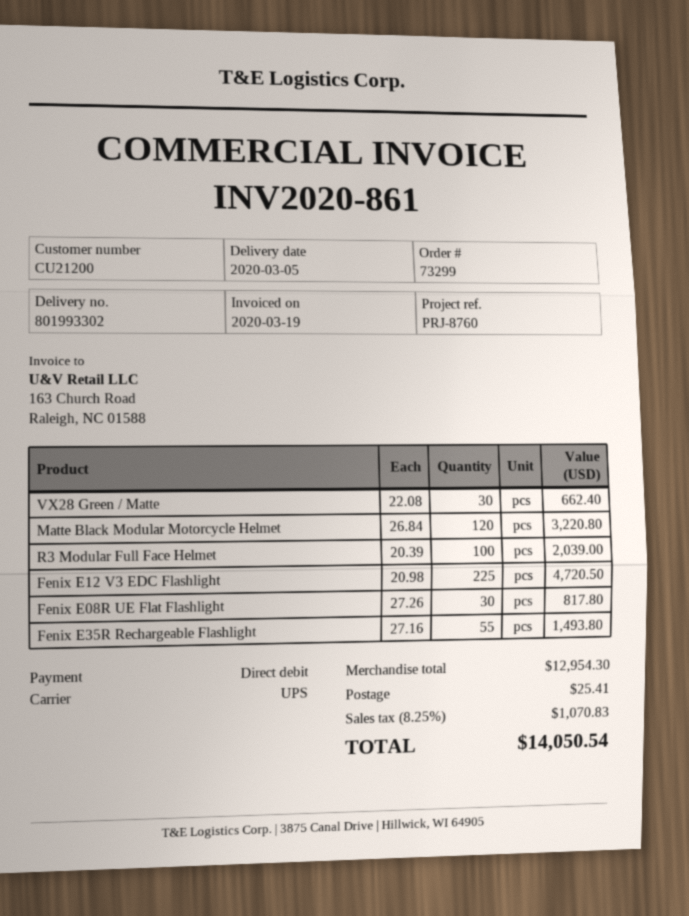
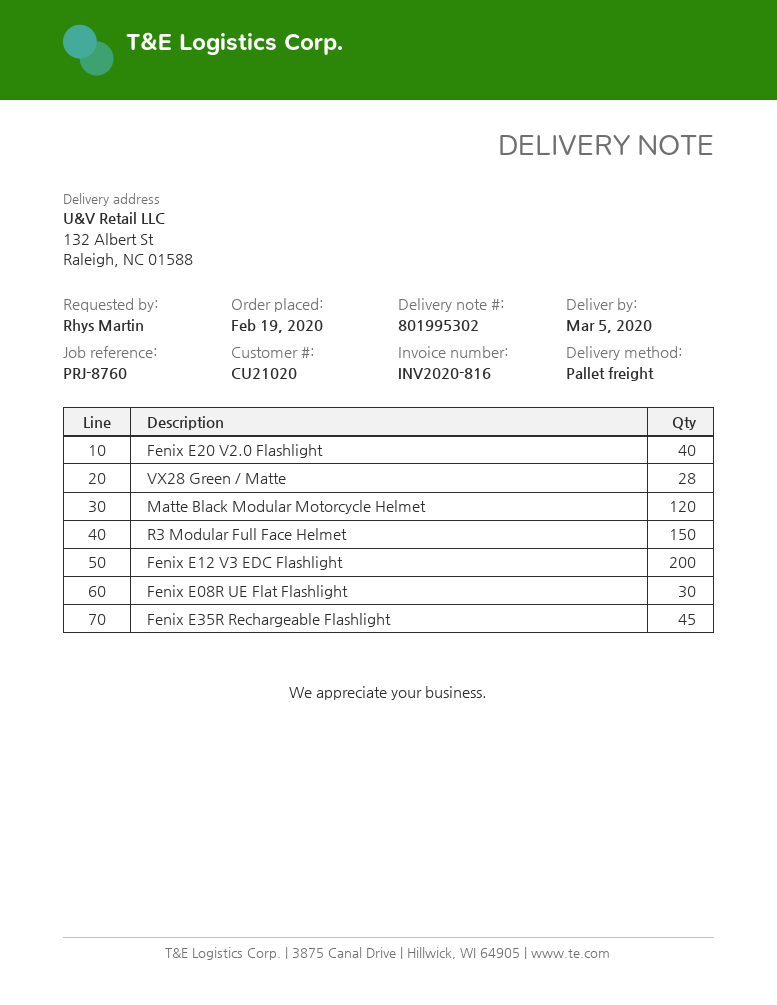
delivery note number: 801993302 -> 801995302
invoice number: INV2020-861 -> INV2020-816
customer number: CU21200 -> CU21020
shipping method: UPS -> pallet freight
VX28 Green / Matte: 30 -> 28
R3 Modular Full Face Helmet: 100 -> 150
Fenix E12 V3 EDC Flashlight: 225 -> 200
Fenix E35R Rechargeable Flashlight: 55 -> 45
Fenix E20 V2.0 Flashlight: none -> 40

